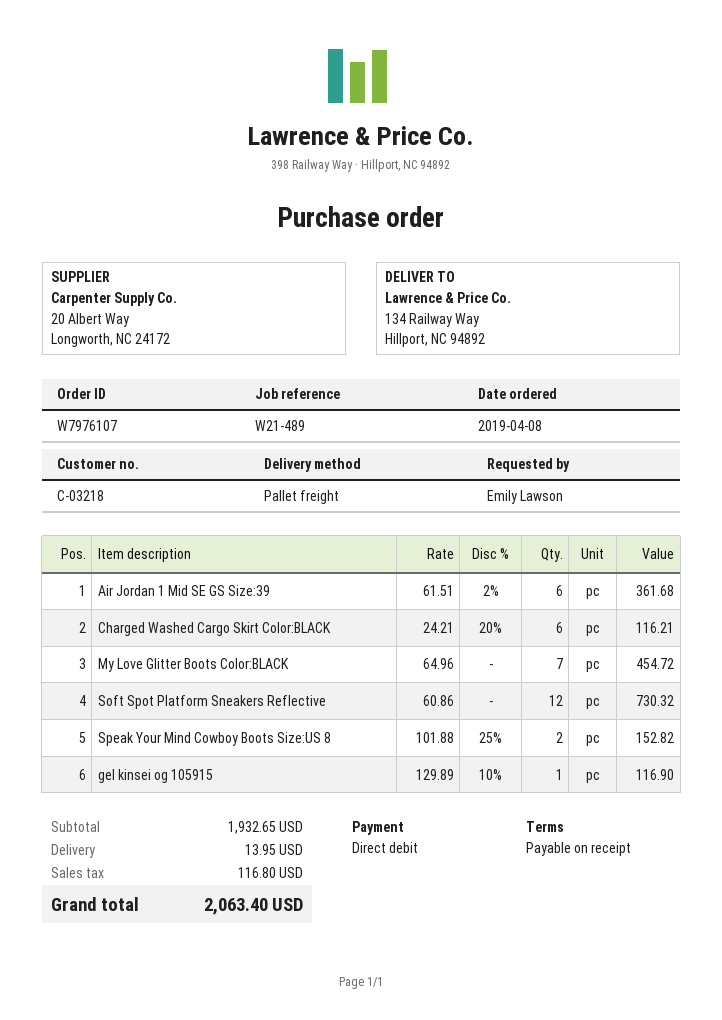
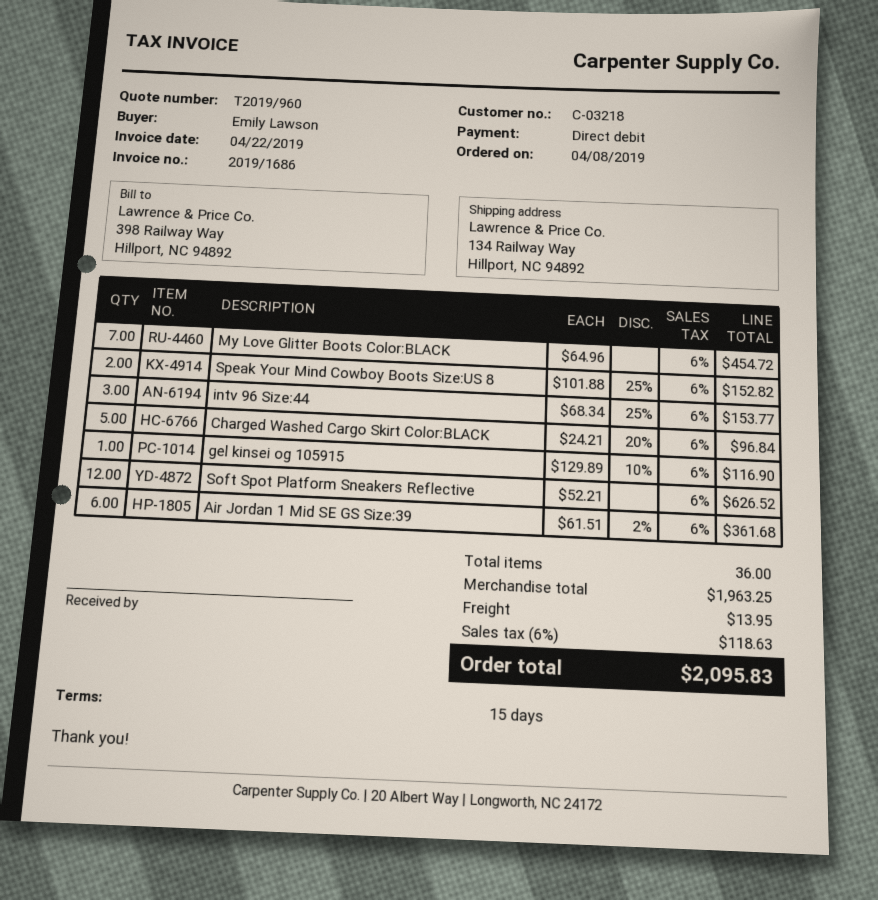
payment terms: on receipt -> 15 days
Charged Washed Cargo Skirt Color:BLACK: 6 x 24.21 - 20% = 116.21 -> 5 x 24.21 - 20% = 96.84
Soft Spot Platform Sneakers Reflective: 12 x 60.86 = 730.32 -> 12 x 52.21 = 626.52
intv 96 Size:44: none -> 3 x 68.34 - 25% = 153.77
subtotal: 1932.65 -> 1963.25
tax: 116.80 -> 118.63
total: 2063.40 -> 2095.83

